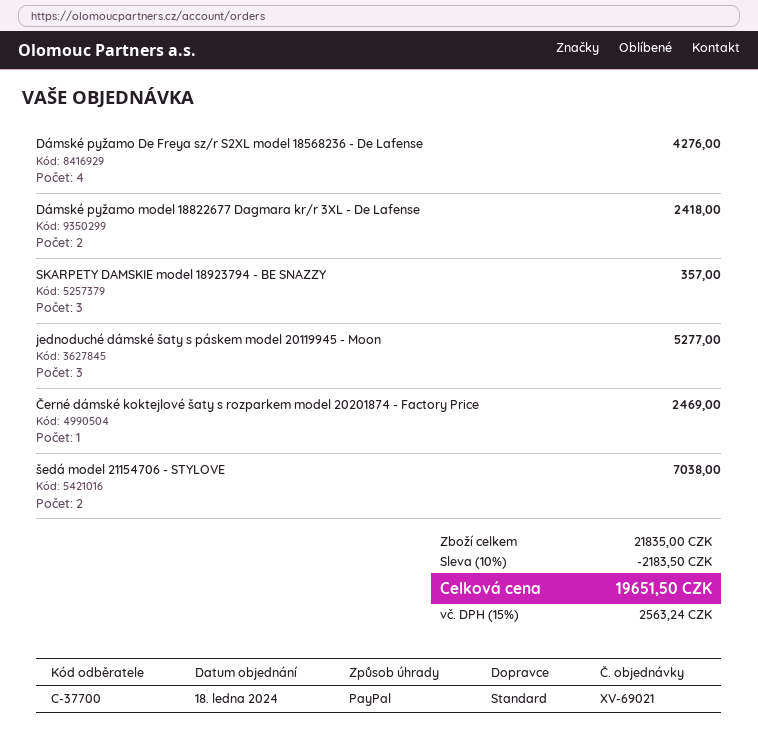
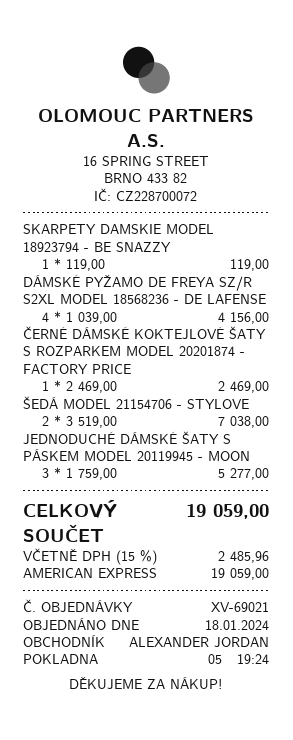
payment method: PayPal -> American Express
Dámské pyžamo De Freya sz/r S2XL model 18568236 - De Lafense: 4 for 4276.00 -> 4 for 4156.00
Dámské pyžamo model 18822677 Dagmara kr/r 3XL - De Lafense: 2 for 2418.00 -> none
SKARPETY DAMSKIE model 18923794 - BE SNAZZY: 3 for 357.00 -> 1 for 119.00
discount: 10% = 2183.50 -> none
tax: 15% = 2563.24 -> 15% = 2485.96
total: 19651.50 -> 19059.00

